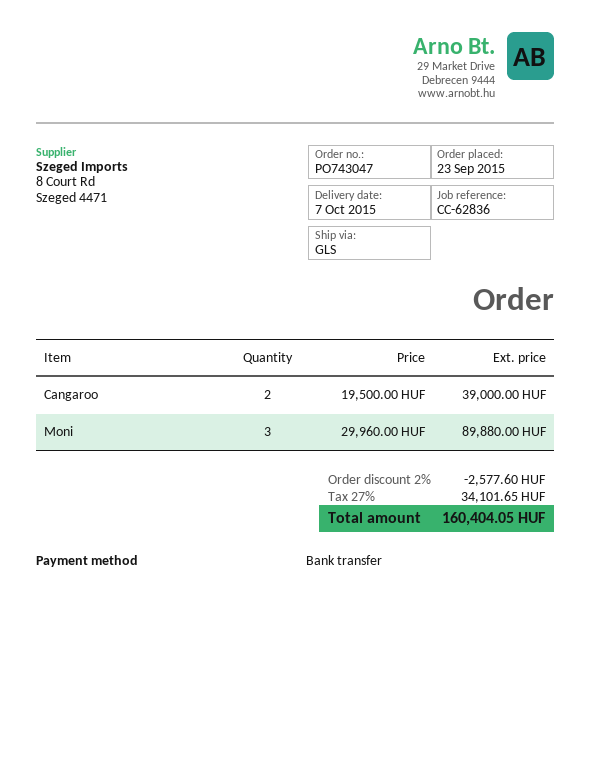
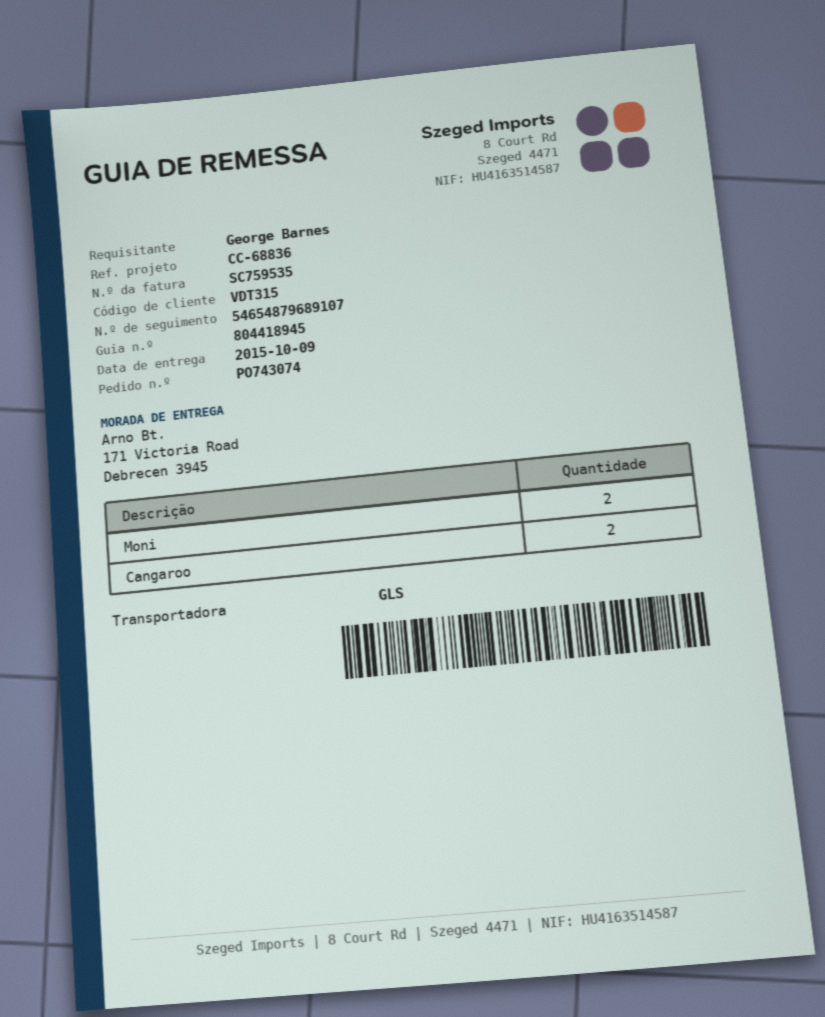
order number: PO743047 -> PO743074
delivery date: 2015-10-07 -> 2015-10-09
reference: CC-62836 -> CC-68836
Moni: 3 -> 2

